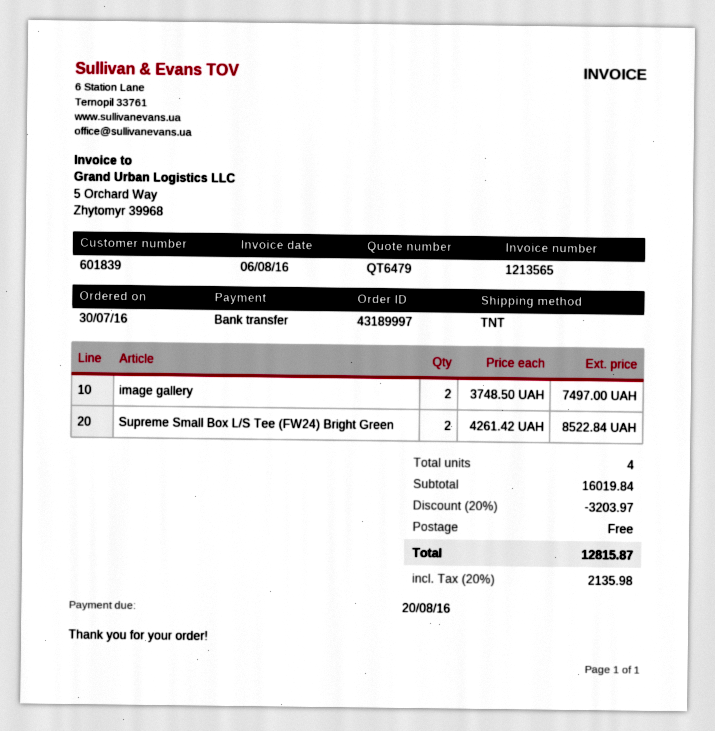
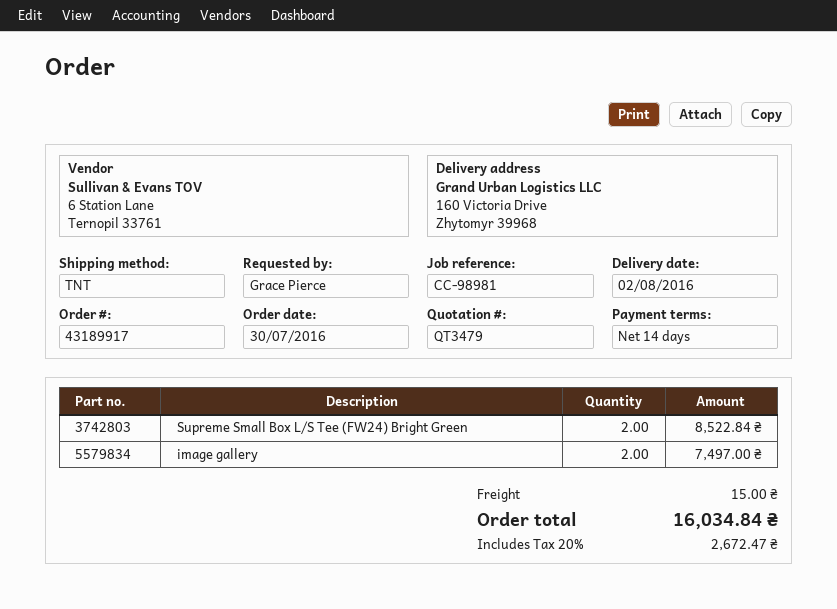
quote number: QT6479 -> QT3479
order number: 43189997 -> 43189917
discount: 20% = 3203.97 -> none
shipping: 0.00 -> 15.00
tax: 20% = 2135.98 -> 20% = 2672.47
total: 12815.87 -> 16034.84

